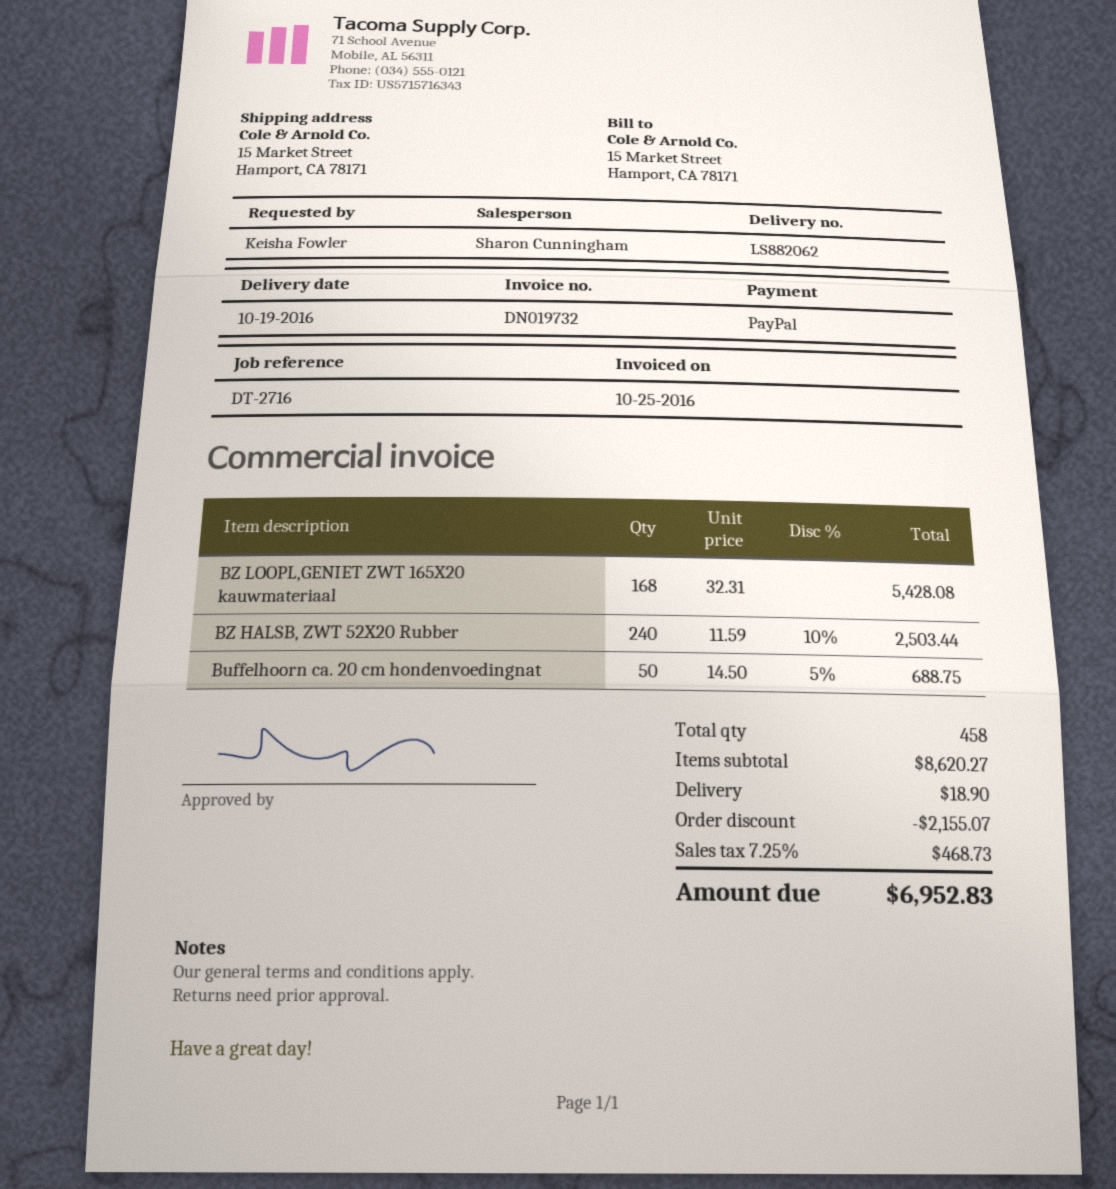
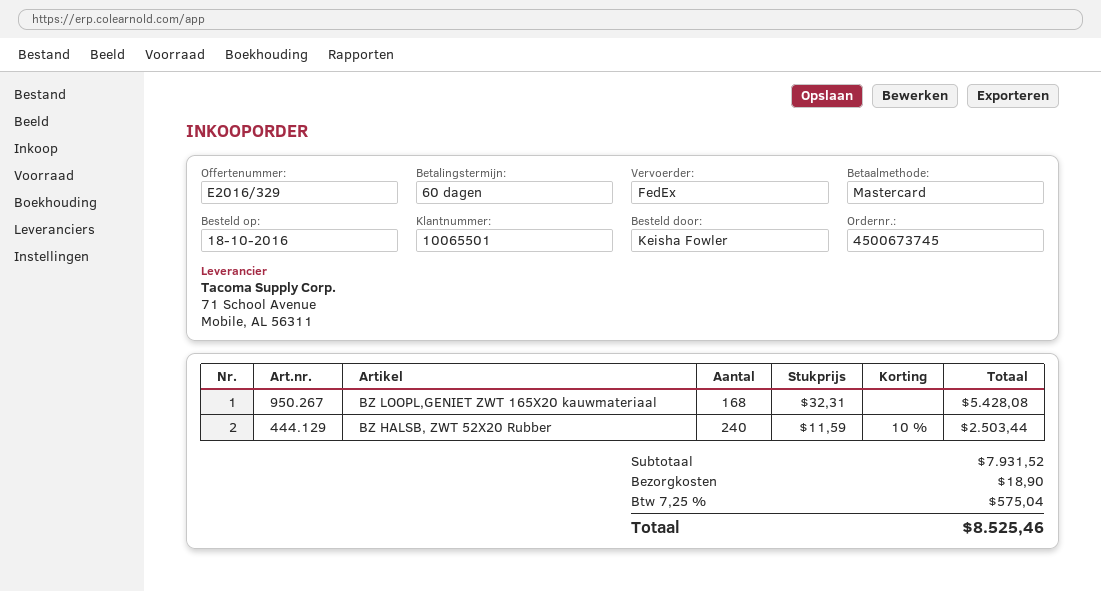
payment method: PayPal -> Mastercard
Buffelhoorn ca. 20 cm hondenvoedingnat: 50 x 14.50 - 5% = 688.75 -> none
subtotal: 8620.27 -> 7931.52
discount: 2155.07 -> none
tax: 7.25% = 468.73 -> 7.25% = 575.04
total: 6952.83 -> 8525.46

